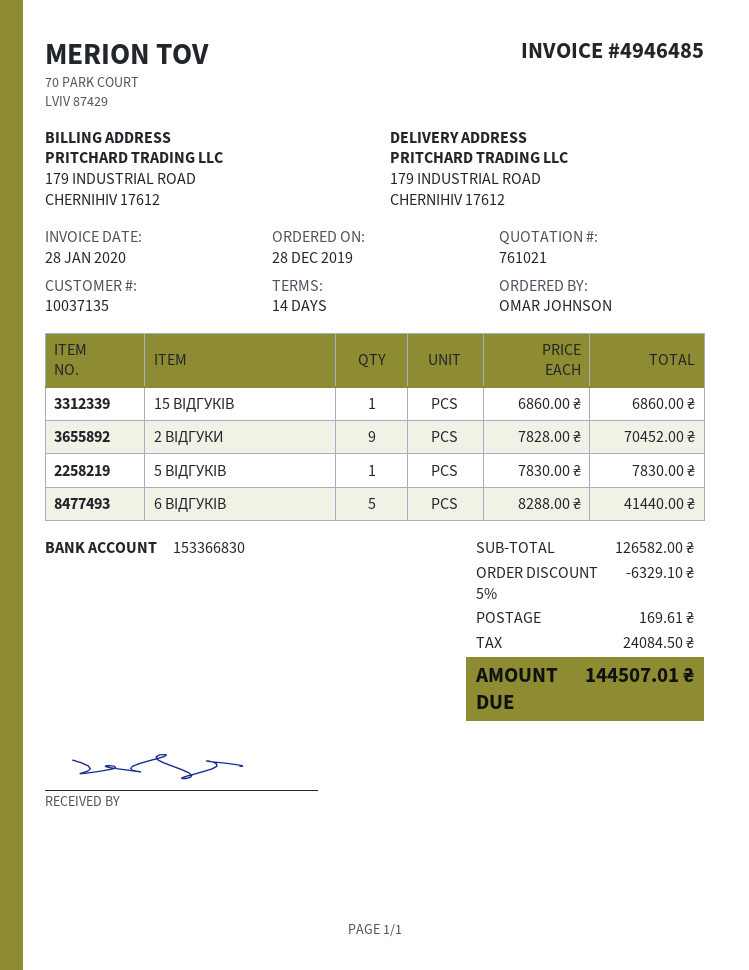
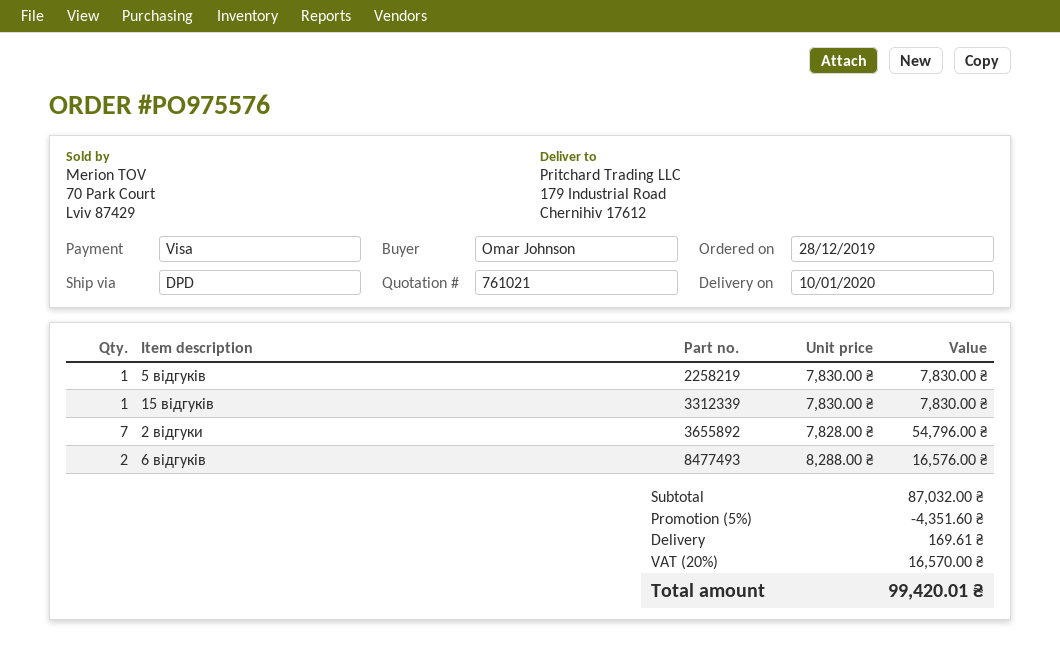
15 ВІДГУКІВ: 1 x 6860.00 = 6860.00 -> 1 x 7830.00 = 7830.00
2 ВІДГУКИ: 9 x 7828.00 = 70452.00 -> 7 x 7828.00 = 54796.00
6 ВІДГУКІВ: 5 x 8288.00 = 41440.00 -> 2 x 8288.00 = 16576.00
subtotal: 126582.00 -> 87032.00
discount: 5% = 6329.10 -> 5% = 4351.60
tax: 24084.50 -> 16570.00
total: 144507.01 -> 99420.01

